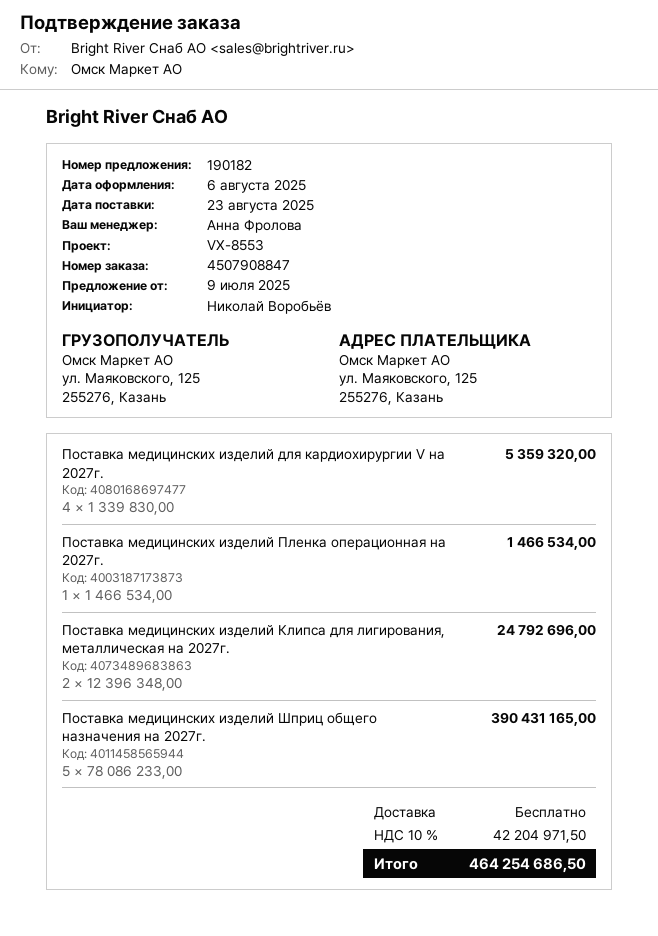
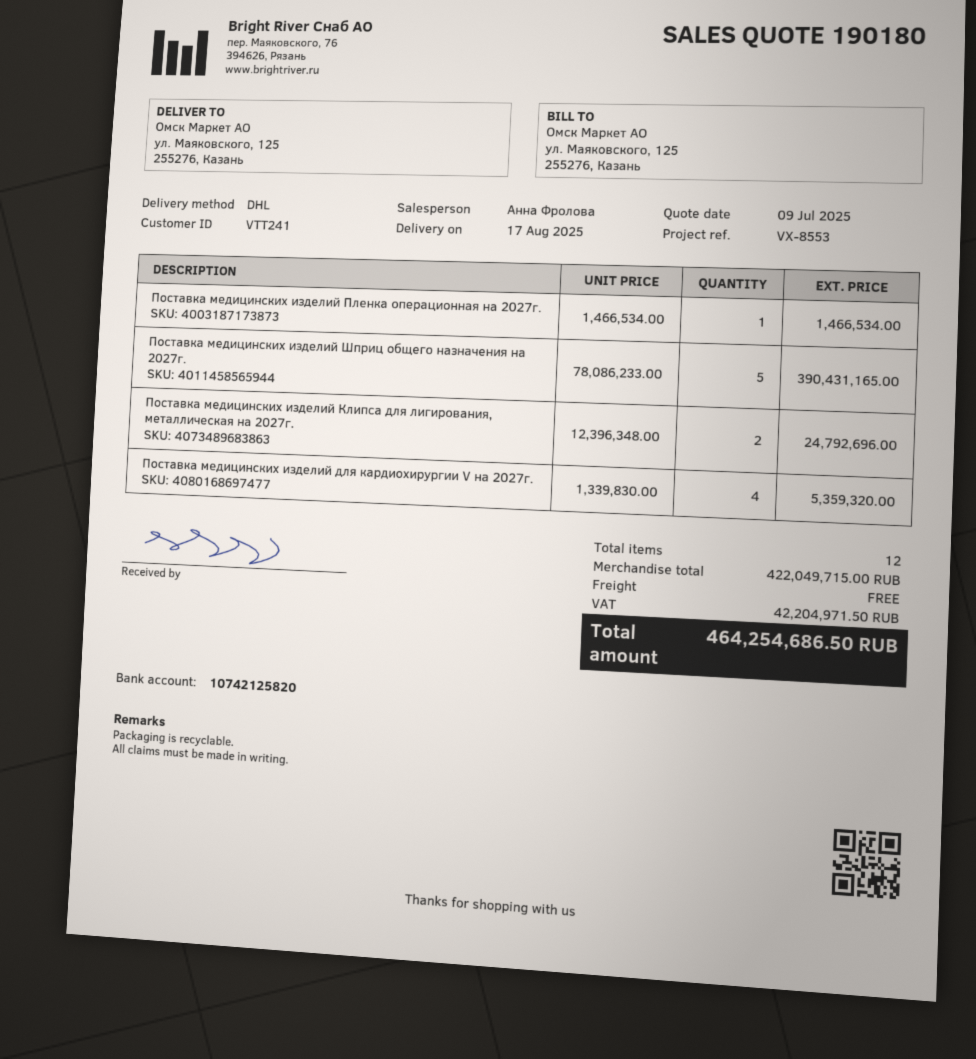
quote number: 190182 -> 190180
delivery date: 2025-08-23 -> 2025-08-17

